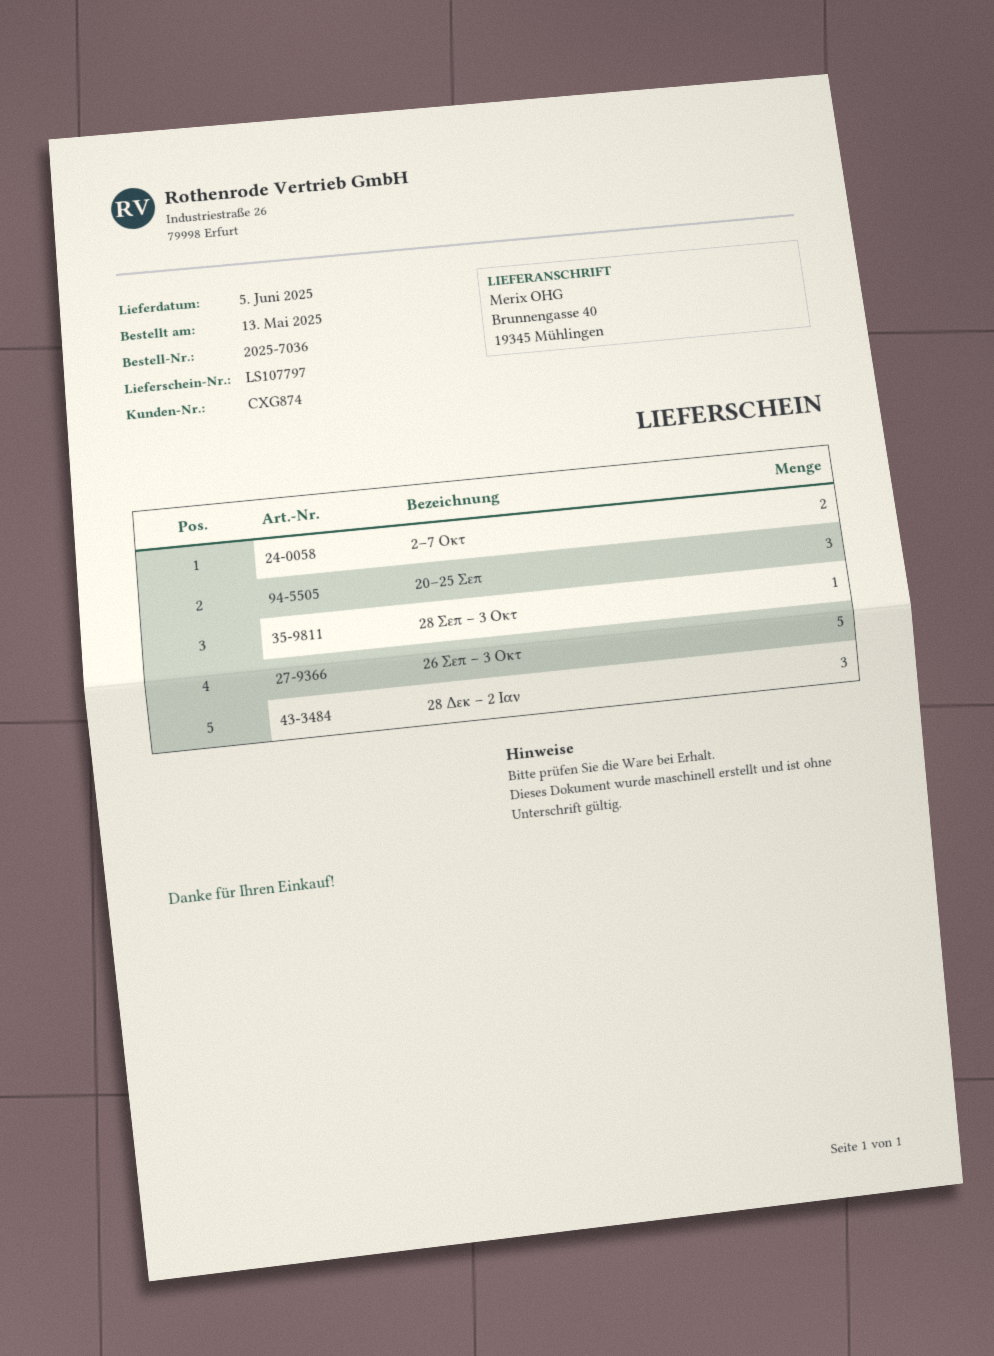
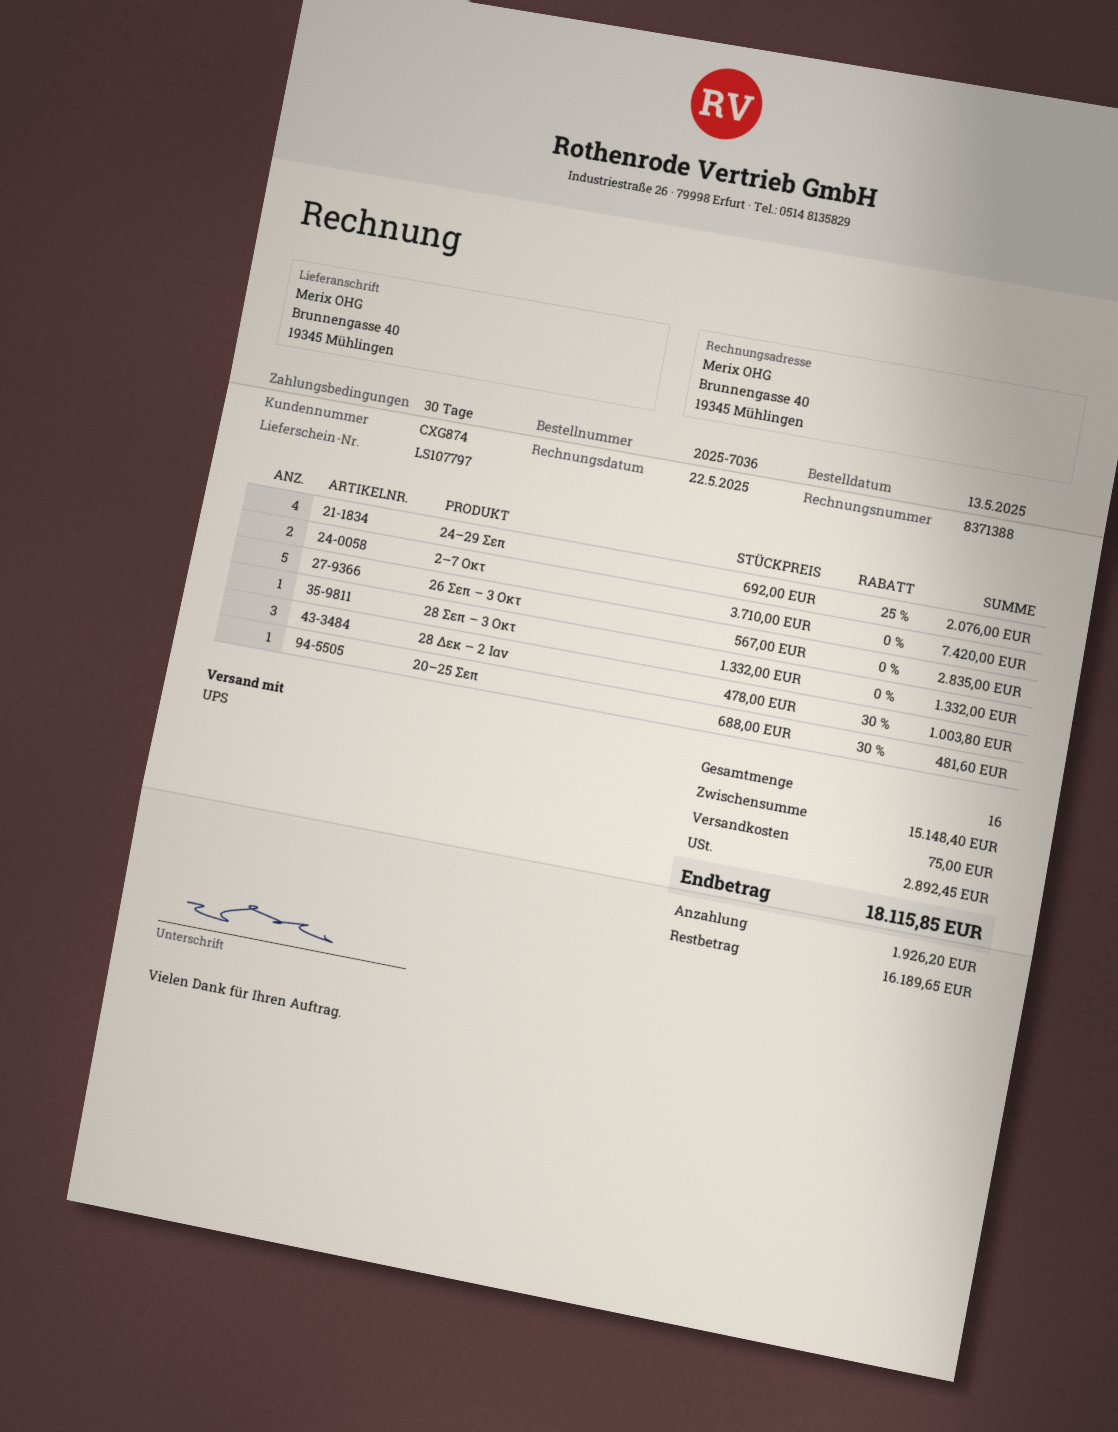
20–25 Σεπ: 3 -> 1
24–29 Σεπ: none -> 4

